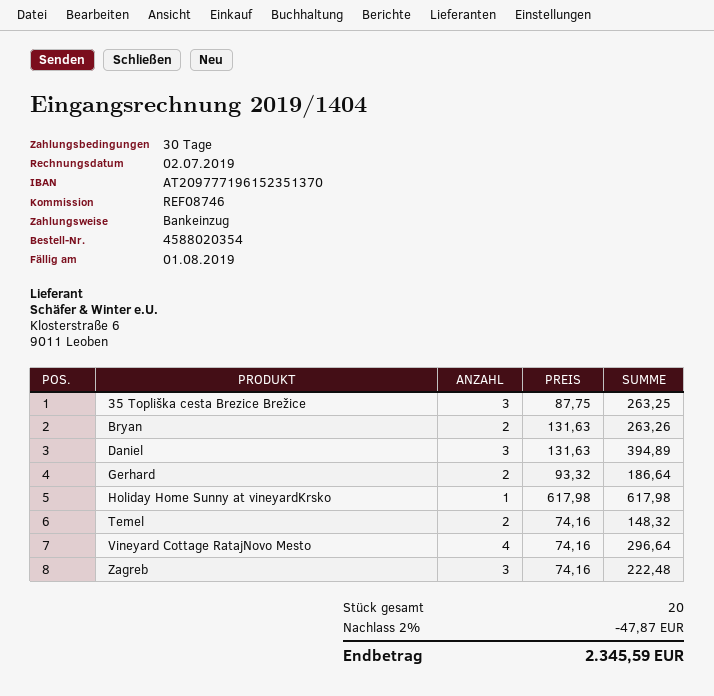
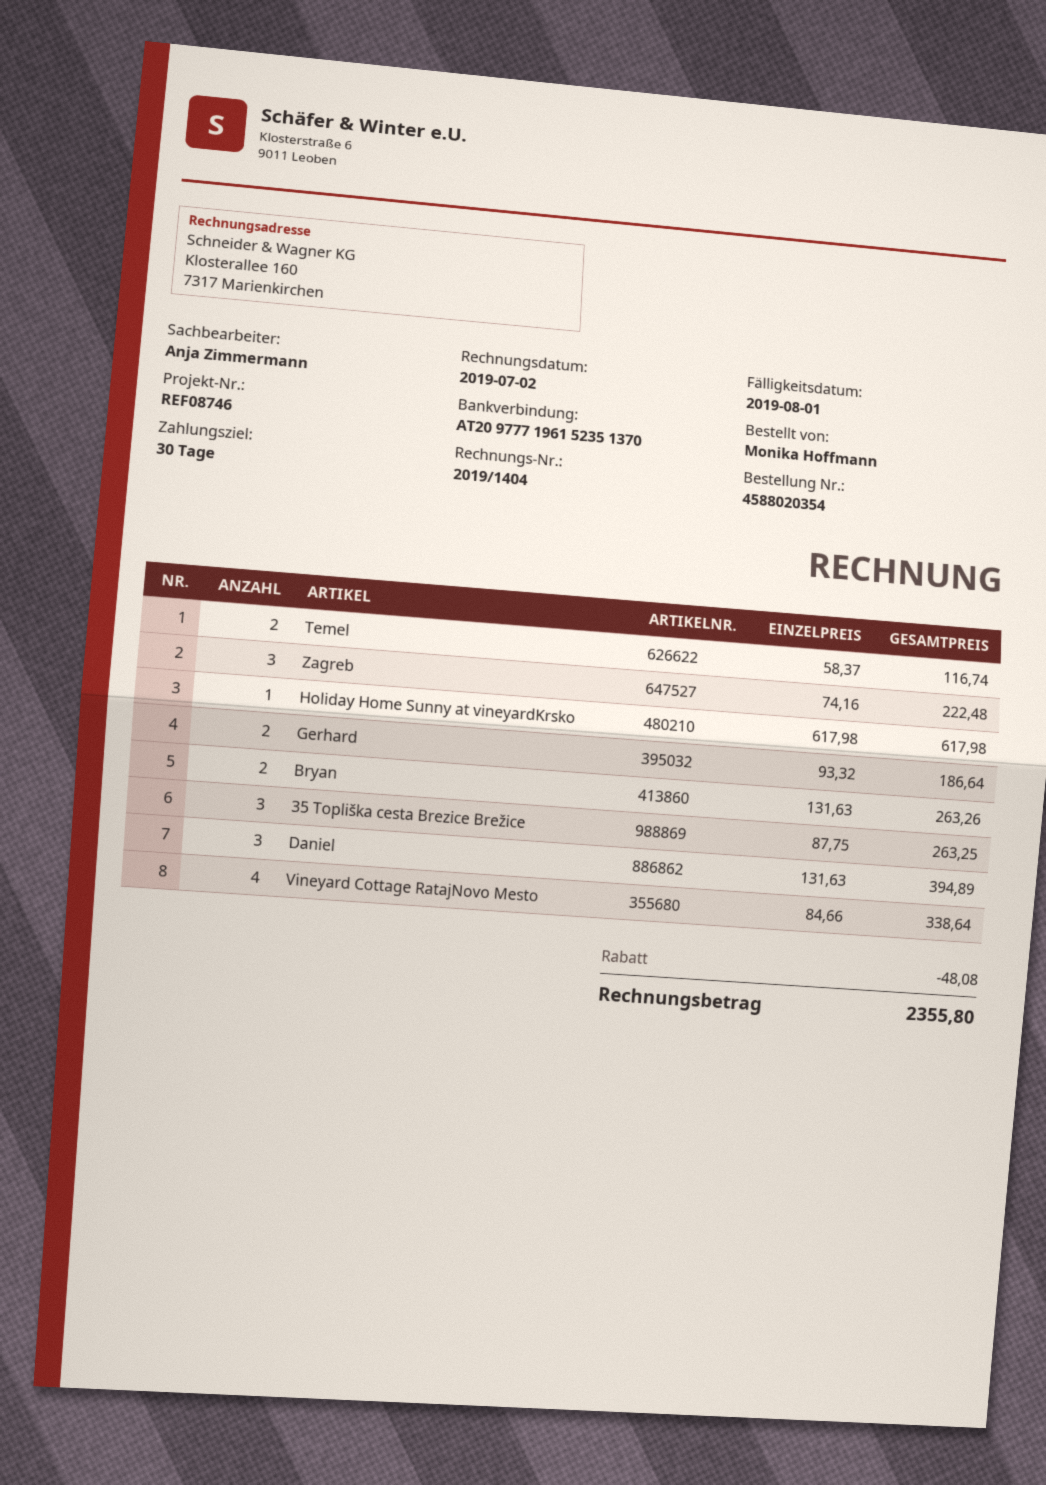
Temel: 2 x 74.16 = 148.32 -> 2 x 58.37 = 116.74
Vineyard Cottage RatajNovo Mesto: 4 x 74.16 = 296.64 -> 4 x 84.66 = 338.64
discount: 47.87 -> 48.08
total: 2345.59 -> 2355.80

